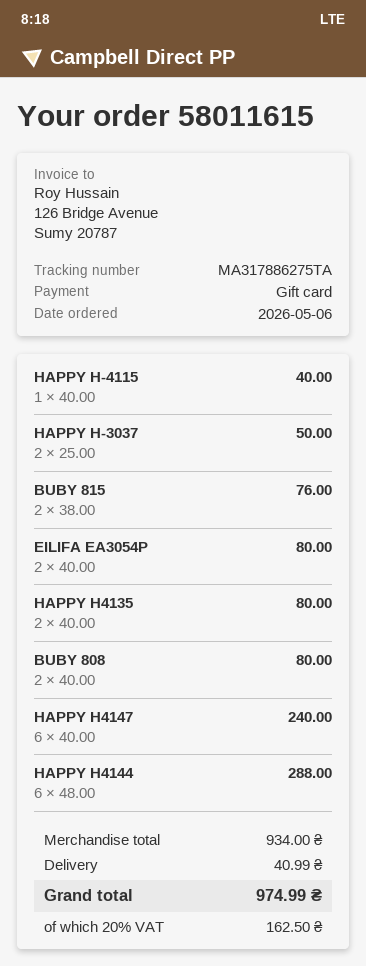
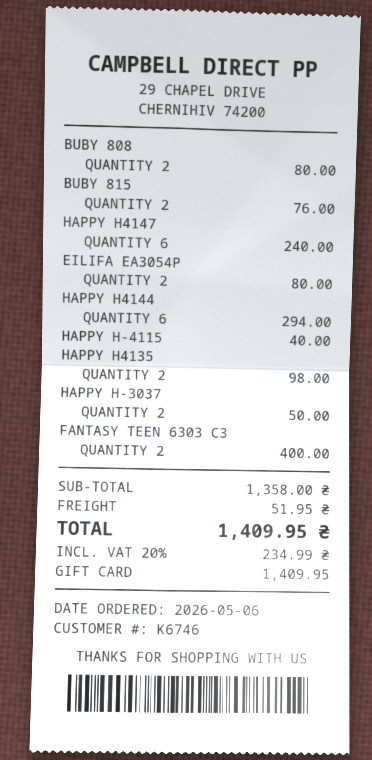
HAPPY H4135: 2 for 80.00 -> 2 for 98.00
HAPPY H4144: 6 for 288.00 -> 6 for 294.00
FANTASY TEEN 6303 C3: none -> 2 for 400.00
subtotal: 934.00 -> 1358.00
shipping: 40.99 -> 51.95
tax: 20% = 162.50 -> 20% = 234.99
total: 974.99 -> 1409.95

